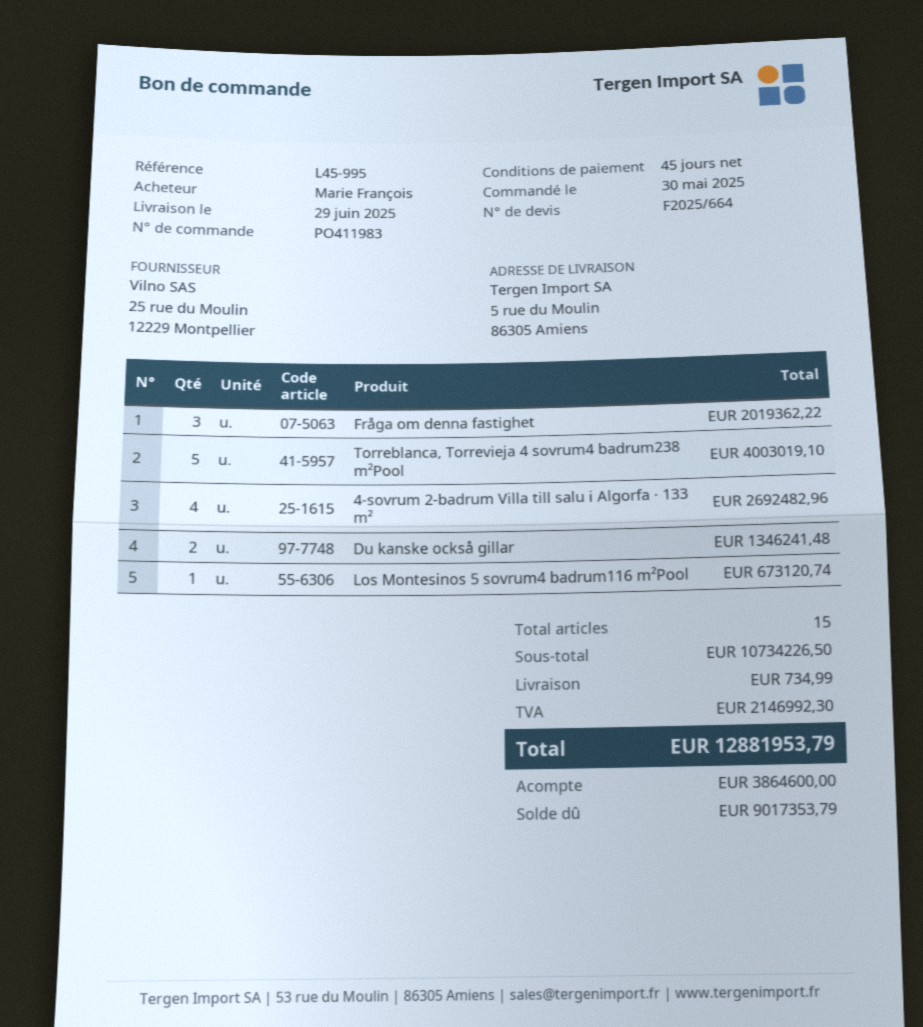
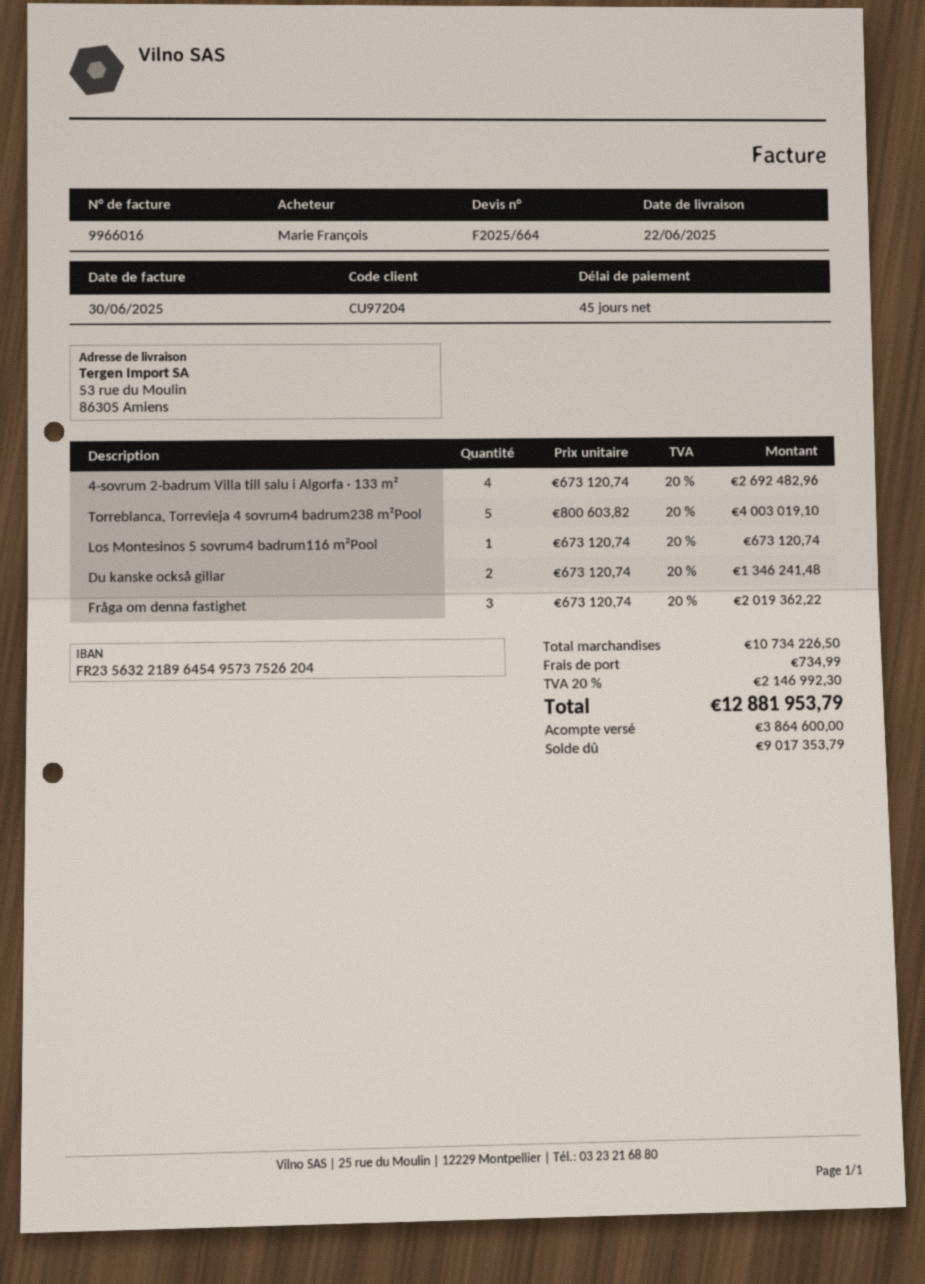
delivery date: 2025-06-29 -> 2025-06-22
ship to: 5 rue du Moulin, 86305 Amiens -> 53 rue du Moulin, 86305 Amiens

